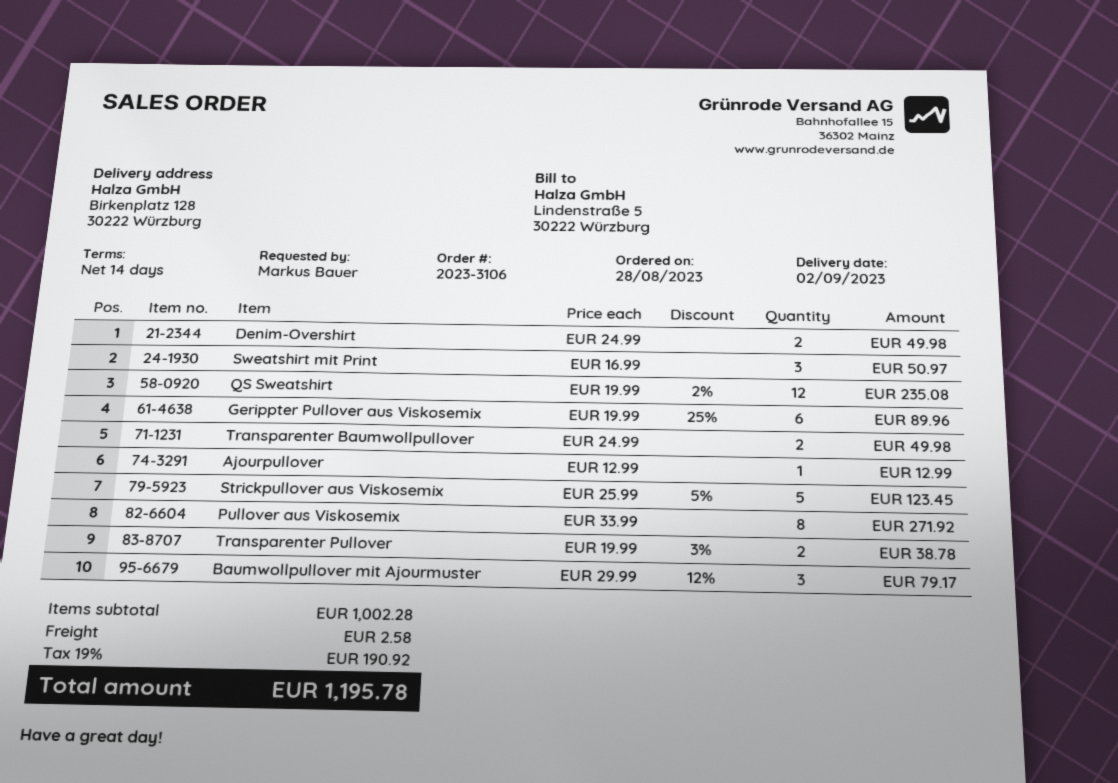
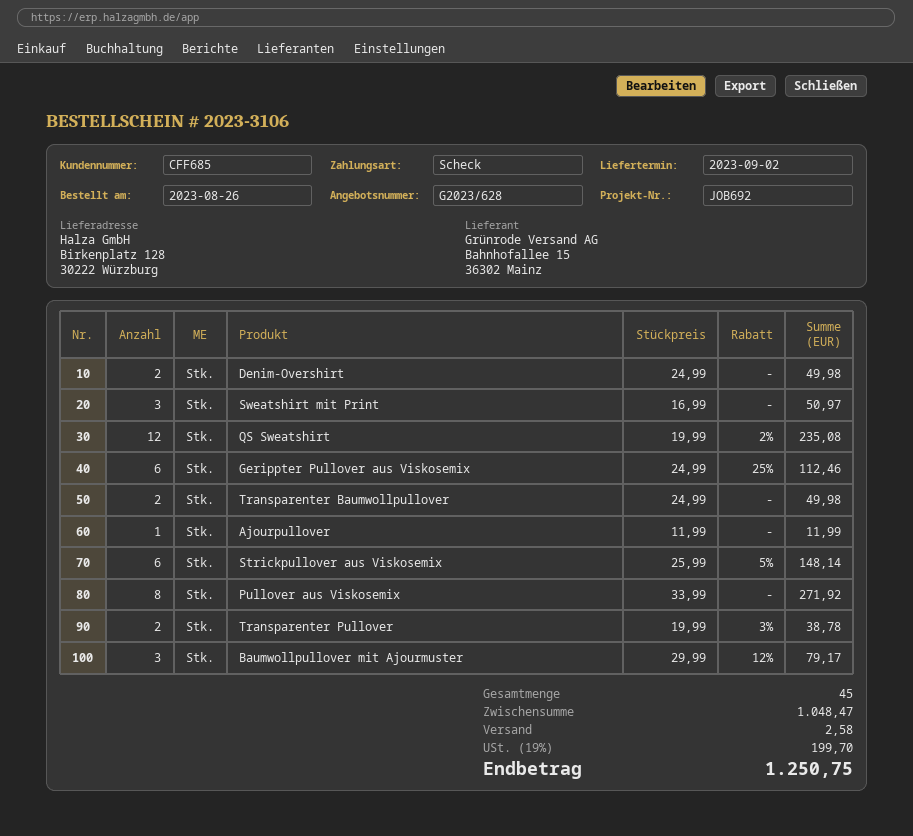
order date: 2023-08-28 -> 2023-08-26
Gerippter Pullover aus Viskosemix: 6 x 19.99 - 25% = 89.96 -> 6 x 24.99 - 25% = 112.46
Ajourpullover: 1 x 12.99 = 12.99 -> 1 x 11.99 = 11.99
Strickpullover aus Viskosemix: 5 x 25.99 - 5% = 123.45 -> 6 x 25.99 - 5% = 148.14
subtotal: 1002.28 -> 1048.47
tax: 19% = 190.92 -> 19% = 199.70
total: 1195.78 -> 1250.75

